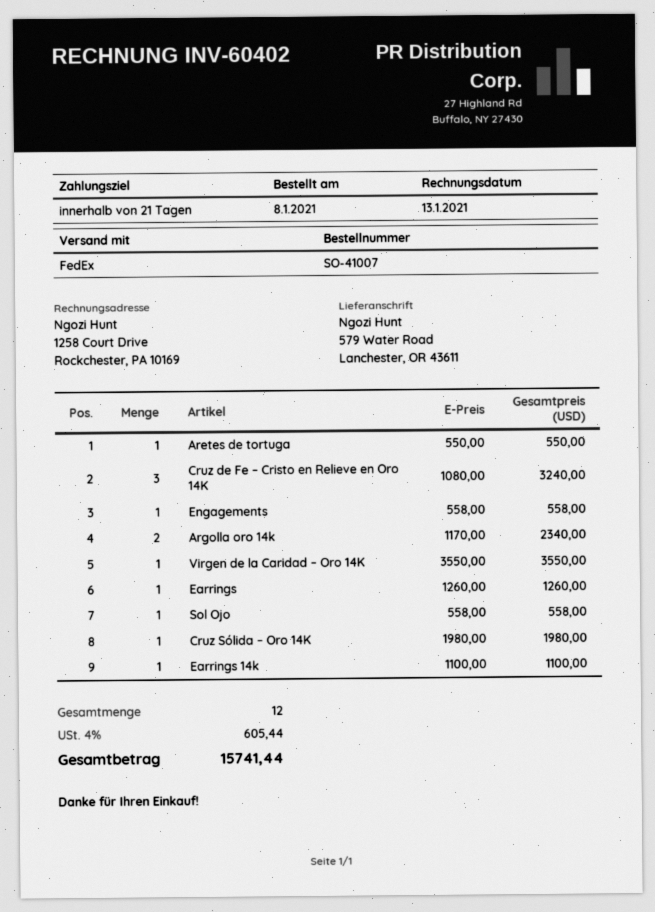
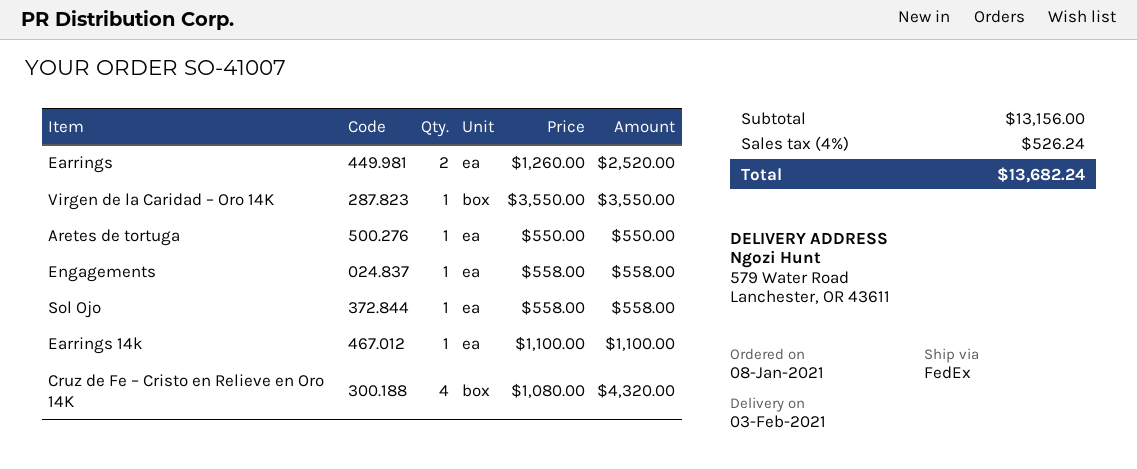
Cruz de Fe – Cristo en Relieve en Oro 14K: 3 x 1080.00 = 3240.00 -> 4 x 1080.00 = 4320.00
Argolla oro 14k: 2 x 1170.00 = 2340.00 -> none
Earrings: 1 x 1260.00 = 1260.00 -> 2 x 1260.00 = 2520.00
Cruz Sólida – Oro 14K: 1 x 1980.00 = 1980.00 -> none
tax: 4% = 605.44 -> 4% = 526.24
total: 15741.44 -> 13682.24

